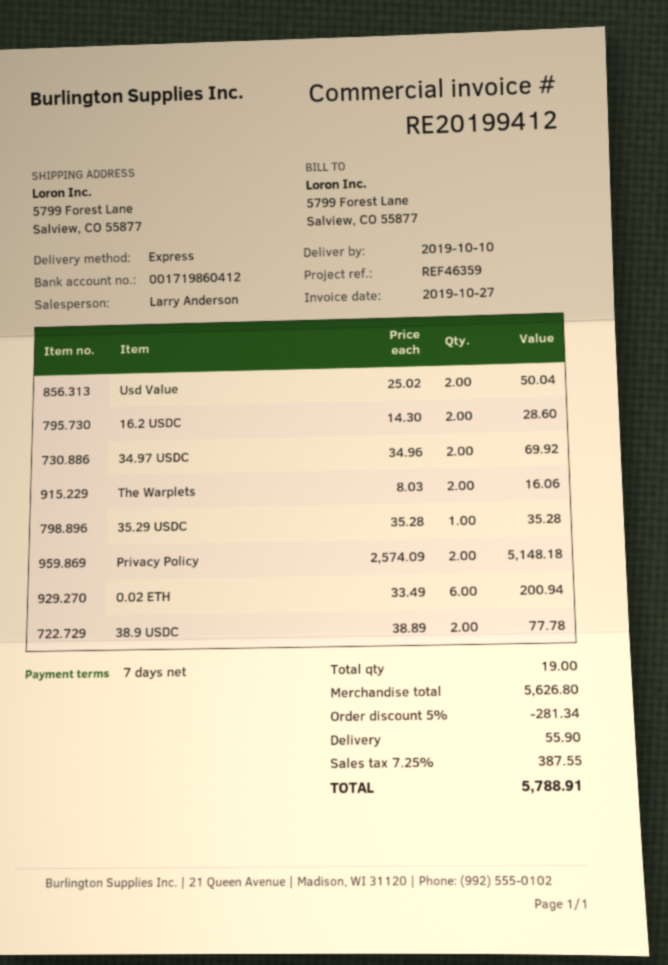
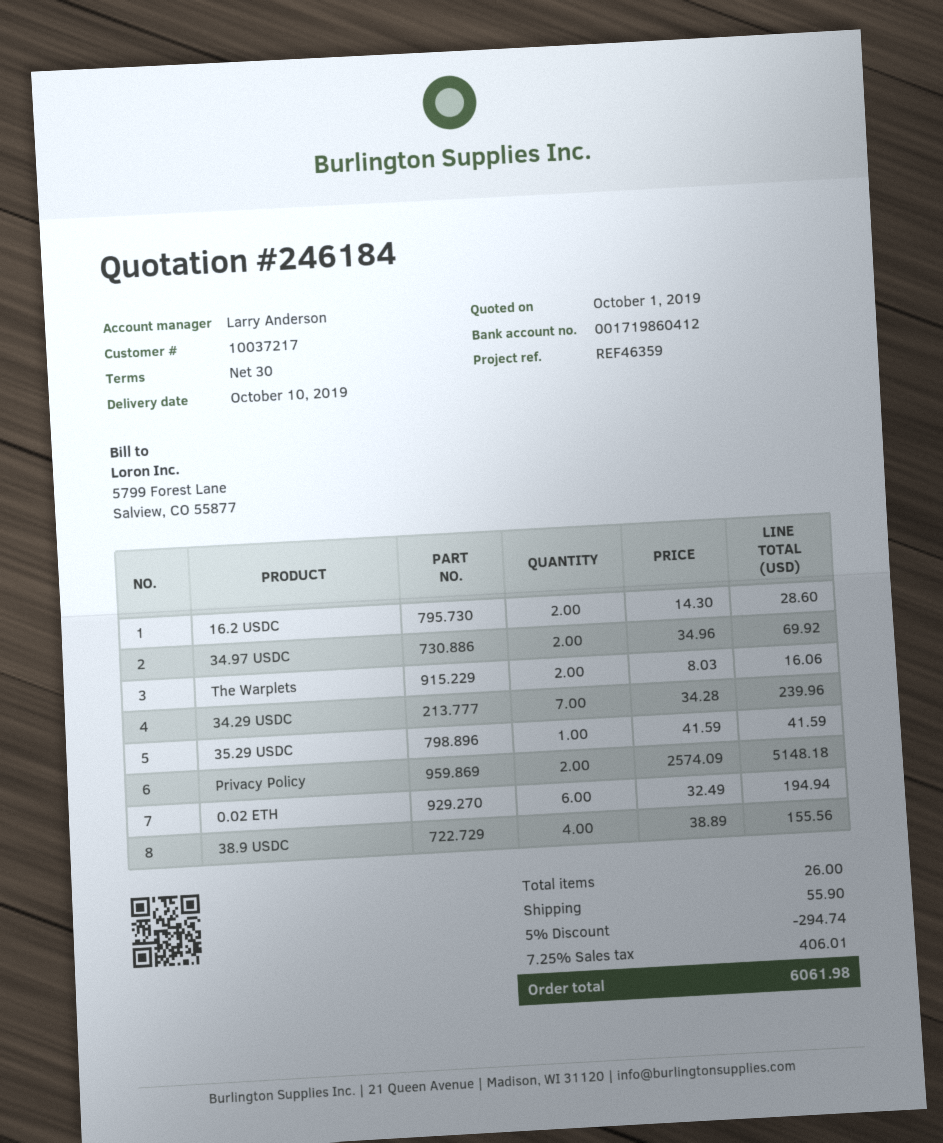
payment terms: 7 days -> 30 days
Usd Value: 2 x 25.02 = 50.04 -> none
35.29 USDC: 1 x 35.28 = 35.28 -> 1 x 41.59 = 41.59
0.02 ETH: 6 x 33.49 = 200.94 -> 6 x 32.49 = 194.94
38.9 USDC: 2 x 38.89 = 77.78 -> 4 x 38.89 = 155.56
34.29 USDC: none -> 7 x 34.28 = 239.96
total quantity: 19 -> 26
discount: 5% = 281.34 -> 5% = 294.74
tax: 7.25% = 387.55 -> 7.25% = 406.01
total: 5788.91 -> 6061.98

